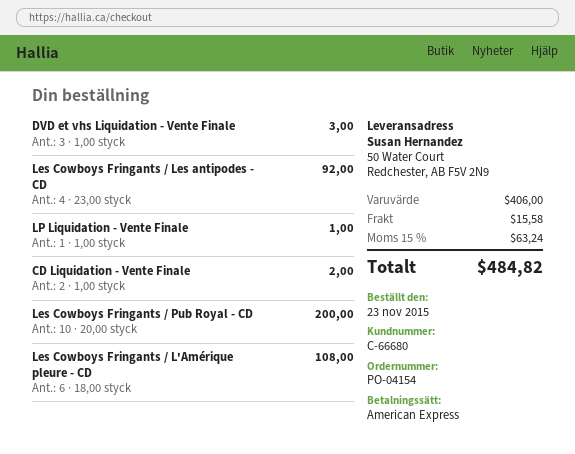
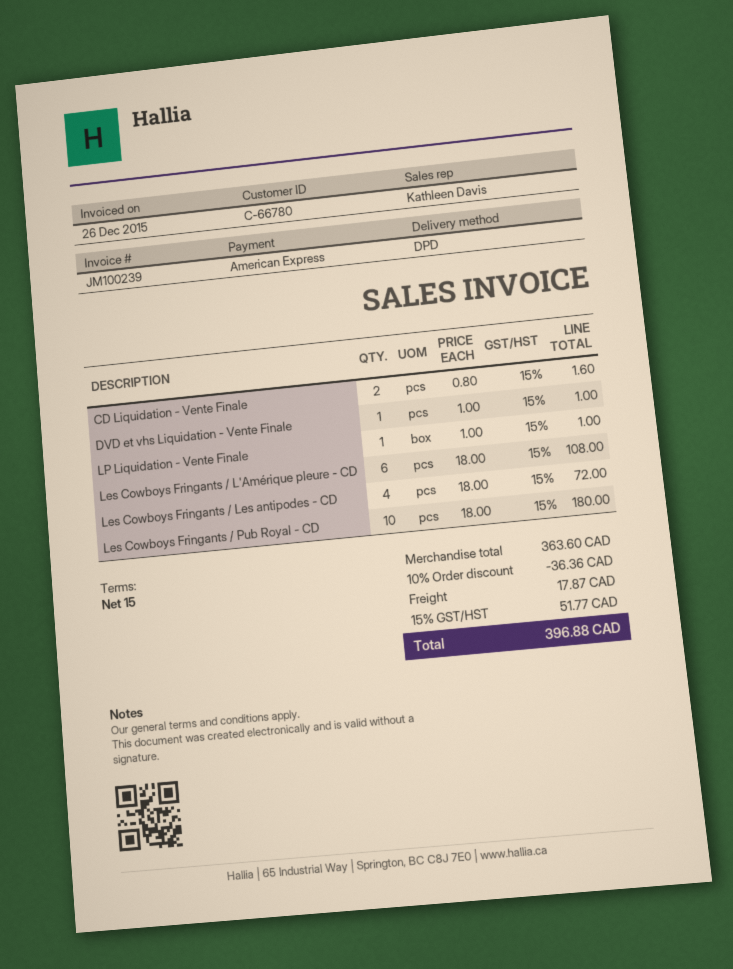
customer number: C-66680 -> C-66780
DVD et vhs Liquidation - Vente Finale: 3 x 1.00 = 3.00 -> 1 x 1.00 = 1.00
Les Cowboys Fringants / Les antipodes - CD: 4 x 23.00 = 92.00 -> 4 x 18.00 = 72.00
CD Liquidation - Vente Finale: 2 x 1.00 = 2.00 -> 2 x 0.80 = 1.60
Les Cowboys Fringants / Pub Royal - CD: 10 x 20.00 = 200.00 -> 10 x 18.00 = 180.00
subtotal: 406.00 -> 363.60
discount: none -> 10% = 36.36
shipping: 15.58 -> 17.87
tax: 15% = 63.24 -> 15% = 51.77
total: 484.82 -> 396.88

